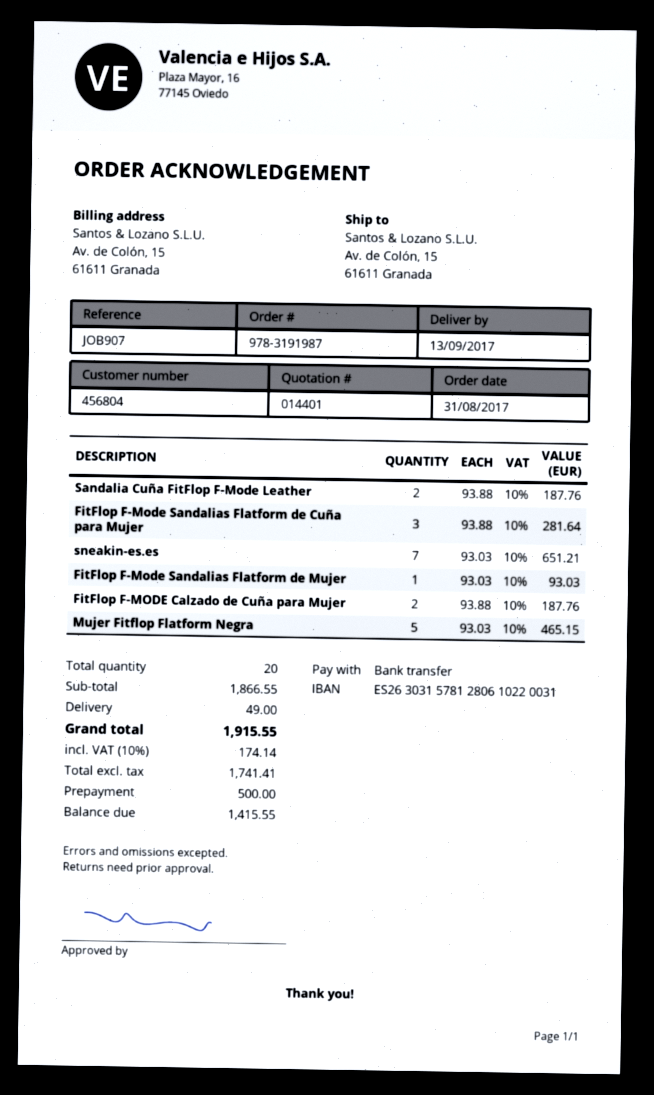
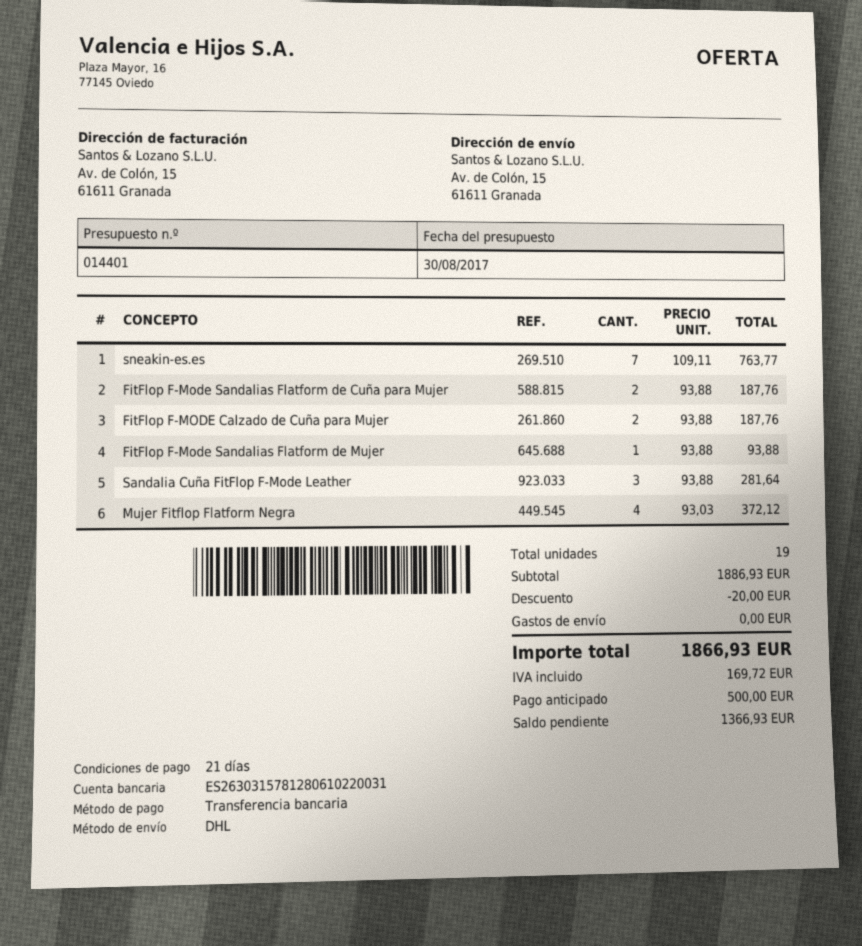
Sandalia Cuña FitFlop F-Mode Leather: 2 x 93.88 = 187.76 -> 3 x 93.88 = 281.64
FitFlop F-Mode Sandalias Flatform de Cuña para Mujer: 3 x 93.88 = 281.64 -> 2 x 93.88 = 187.76
sneakin-es.es: 7 x 93.03 = 651.21 -> 7 x 109.11 = 763.77
FitFlop F-Mode Sandalias Flatform de Mujer: 1 x 93.03 = 93.03 -> 1 x 93.88 = 93.88
Mujer Fitflop Flatform Negra: 5 x 93.03 = 465.15 -> 4 x 93.03 = 372.12
total quantity: 20 -> 19
subtotal: 1866.55 -> 1886.93
discount: none -> 20.00
shipping: 49.00 -> 0.00
tax: 174.14 -> 169.72
total: 1915.55 -> 1866.93
balance: 1415.55 -> 1366.93

